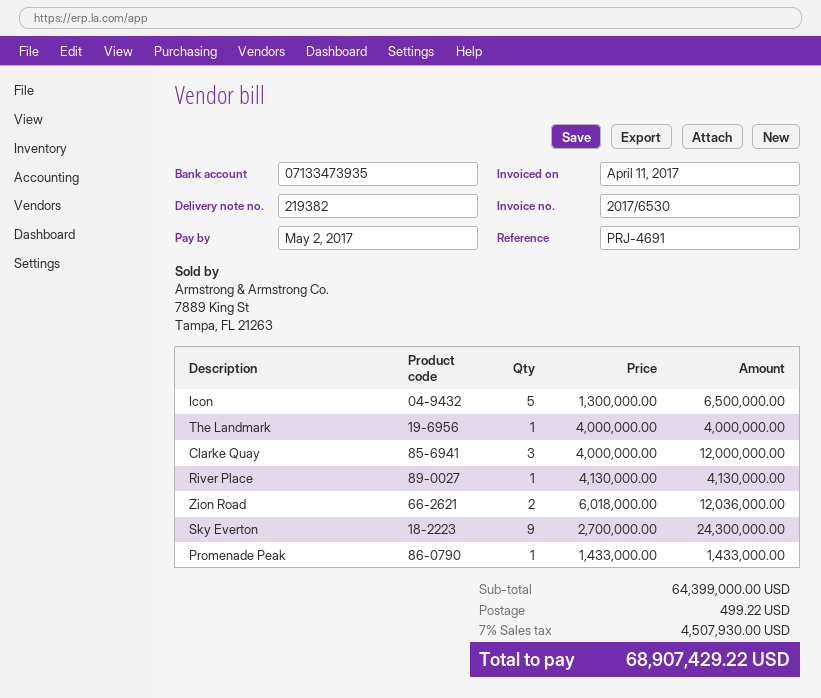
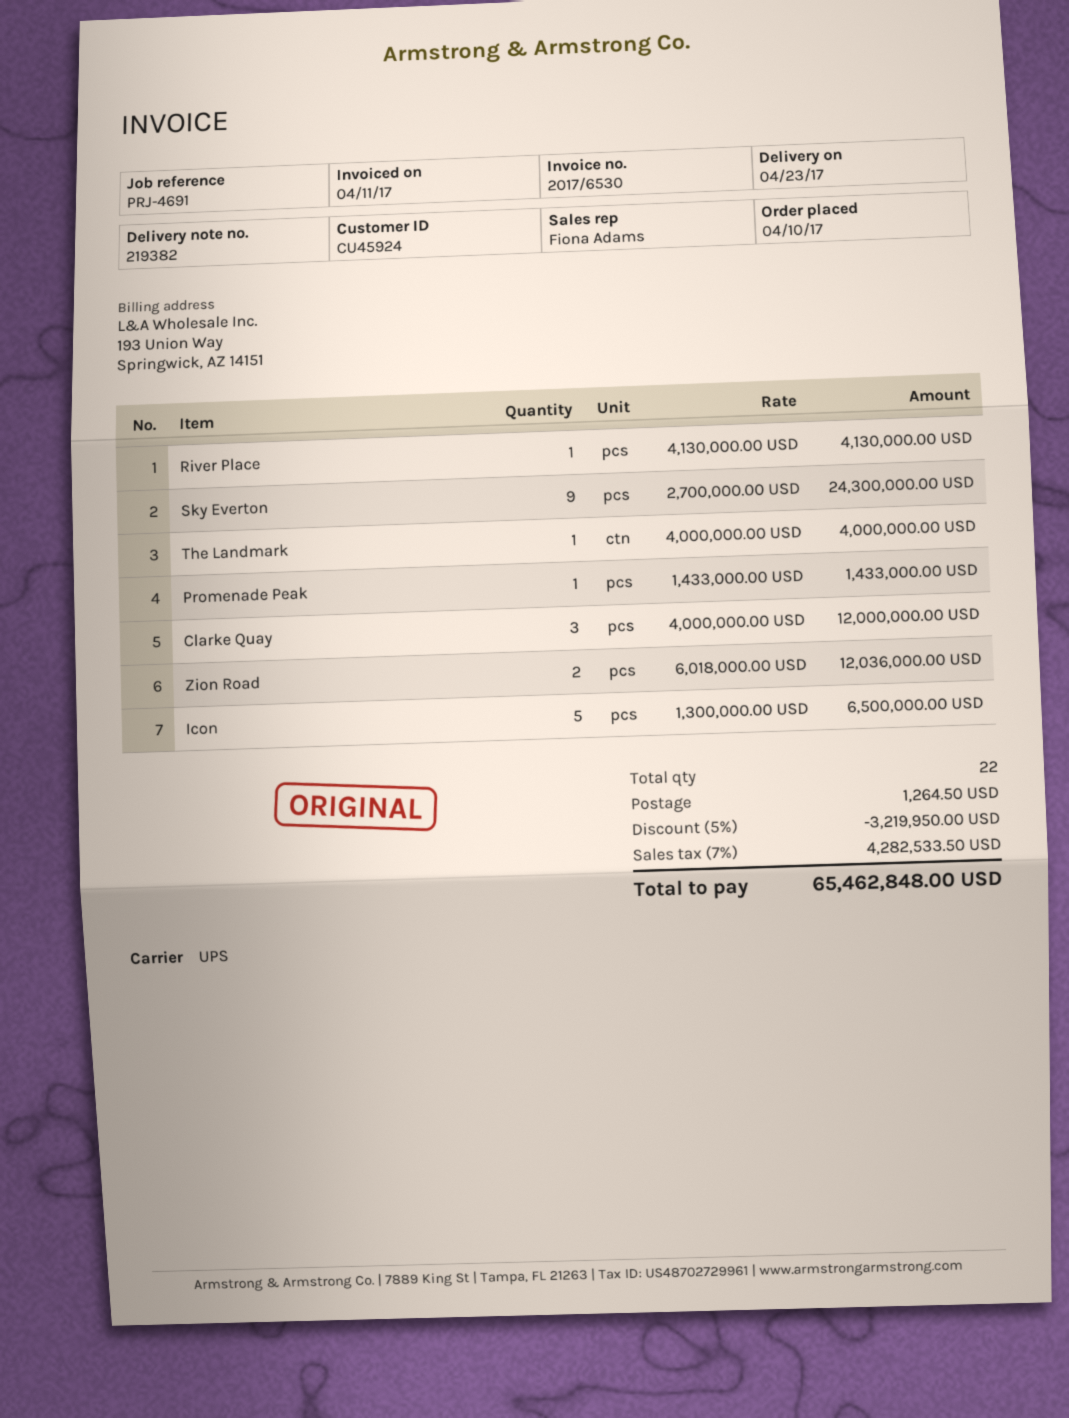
discount: none -> 5% = 3219950.00
shipping: 499.22 -> 1264.50
tax: 7% = 4507930.00 -> 7% = 4282533.50
total: 68907429.22 -> 65462848.00

